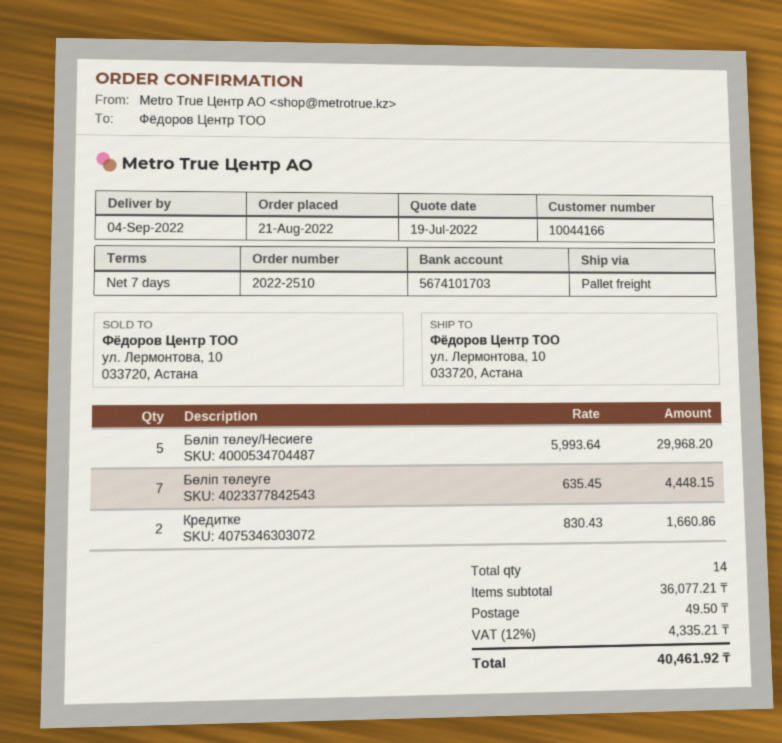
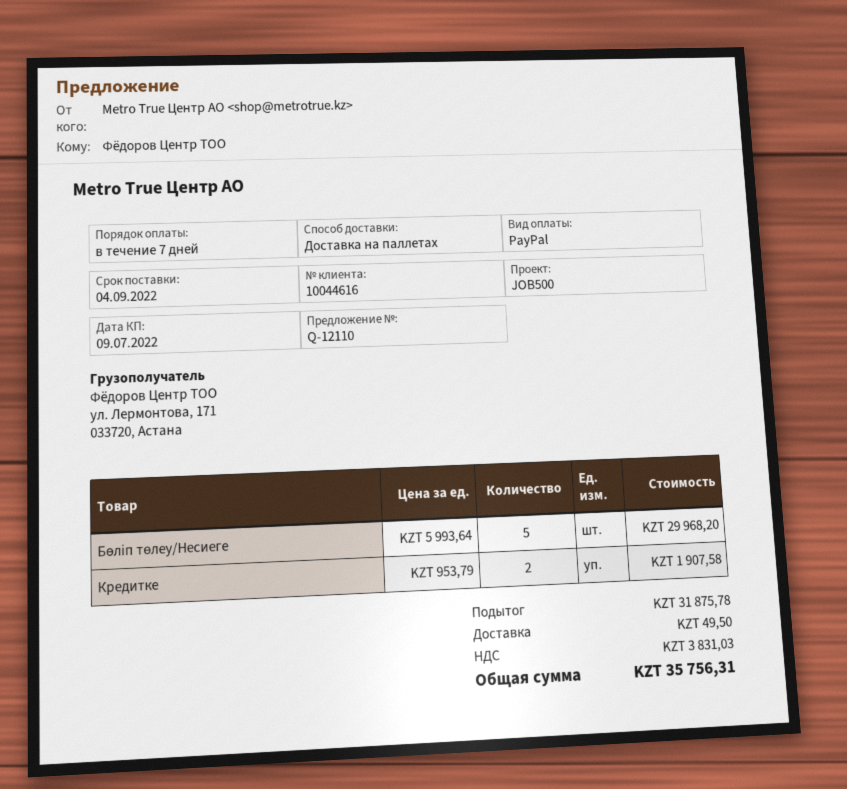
quote date: 2022-07-19 -> 2022-07-09
customer number: 10044166 -> 10044616
ship to: ул. Лермонтова, 10, 033720, Астана -> ул. Лермонтова, 171, 033720, Астана
Бөліп төлеуге: 7 x 635.45 = 4448.15 -> none
Кредитке: 2 x 830.43 = 1660.86 -> 2 x 953.79 = 1907.58
subtotal: 36077.21 -> 31875.78
tax: 4335.21 -> 3831.03
total: 40461.92 -> 35756.31

